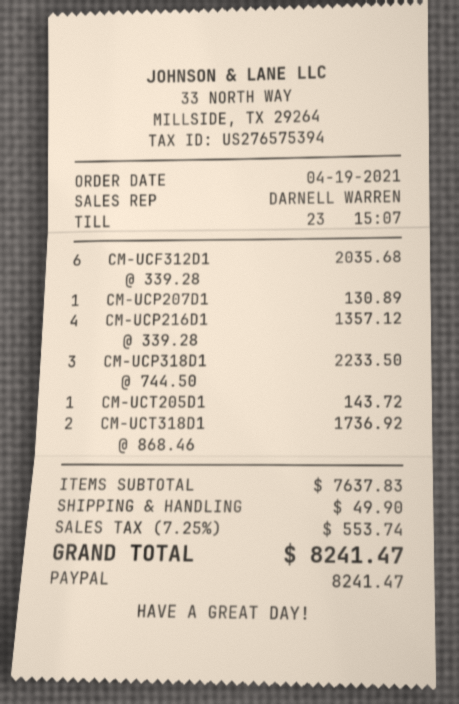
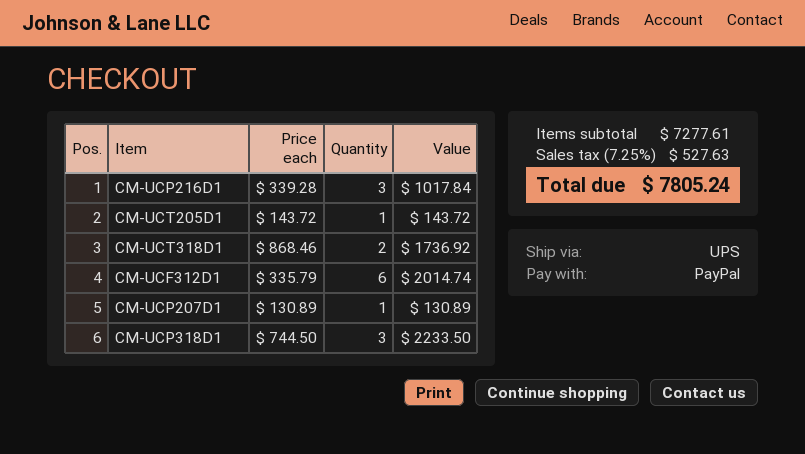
CM-UCF312D1: 6 x 339.28 = 2035.68 -> 6 x 335.79 = 2014.74
CM-UCP216D1: 4 x 339.28 = 1357.12 -> 3 x 339.28 = 1017.84
subtotal: 7637.83 -> 7277.61
shipping: 49.90 -> none
tax: 7.25% = 553.74 -> 7.25% = 527.63
total: 8241.47 -> 7805.24

